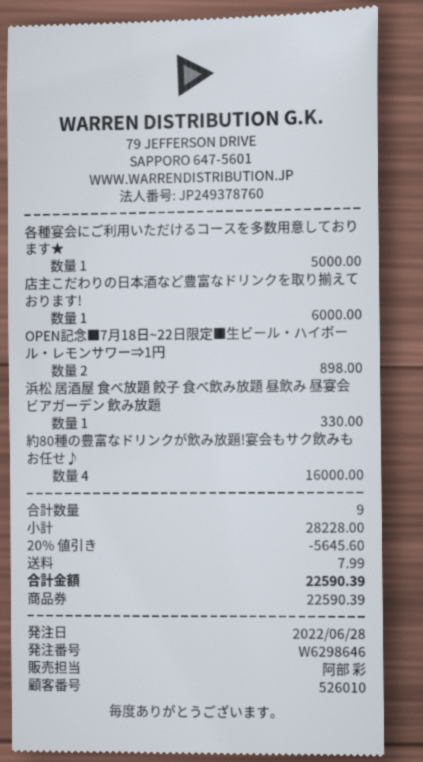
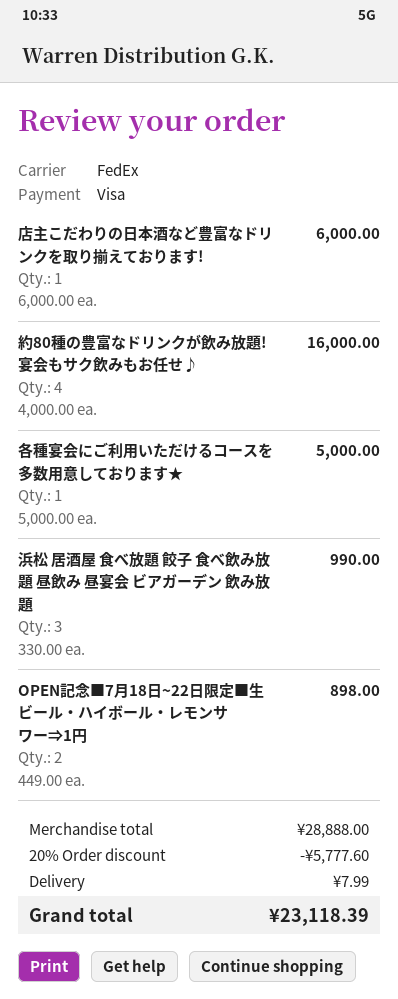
payment method: gift card -> Visa
浜松 居酒屋 食べ放題 餃子 食べ飲み放題 昼飲み 昼宴会 ビアガーデン 飲み放題: 1 for 330.00 -> 3 for 990.00
subtotal: 28228.00 -> 28888.00
discount: 20% = 5645.60 -> 20% = 5777.60
total: 22590.39 -> 23118.39

